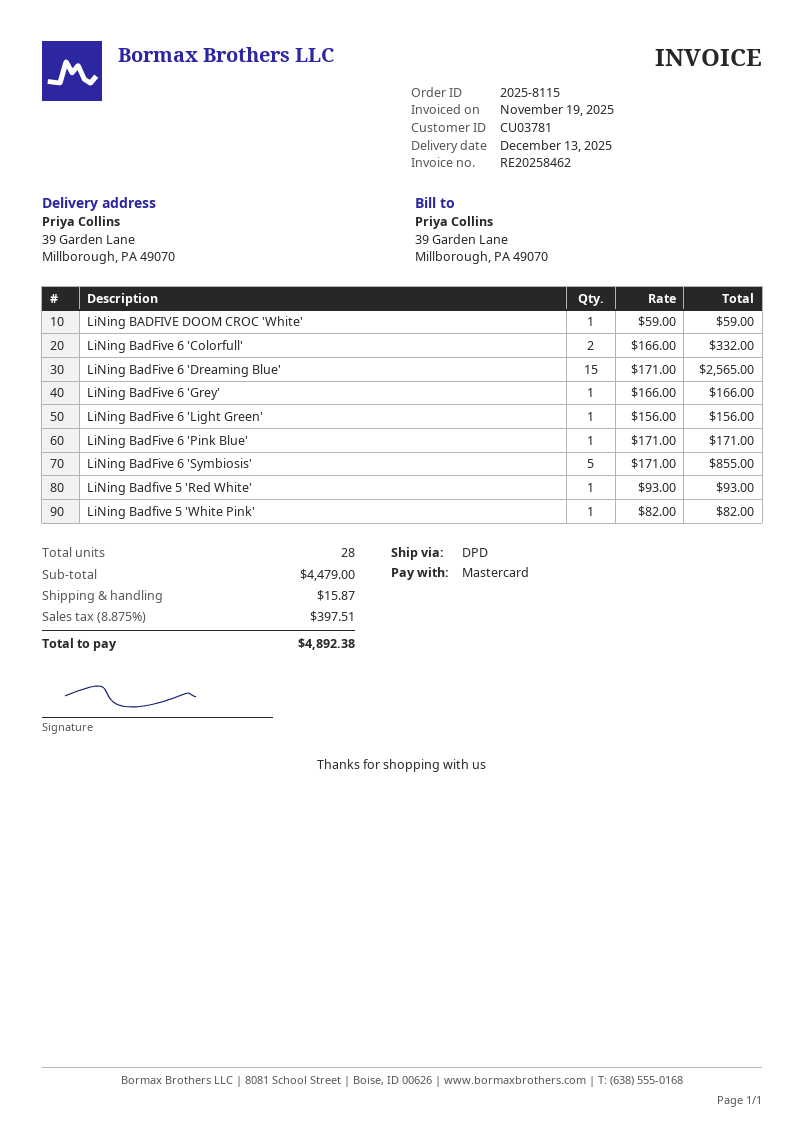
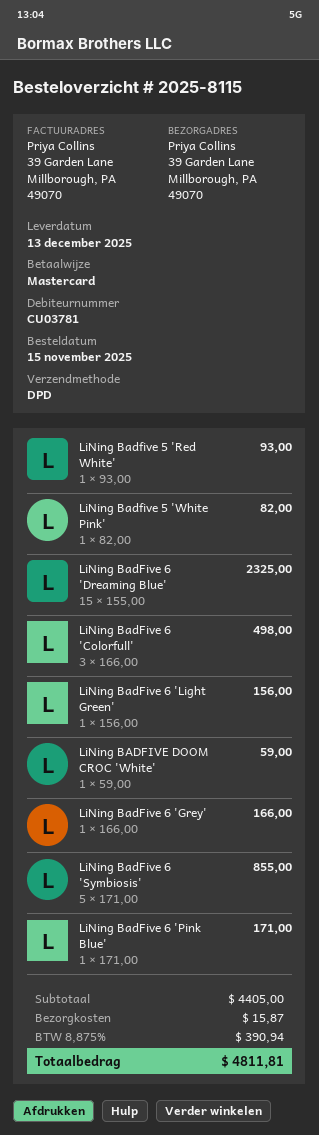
LiNing BadFive 6 'Colorfull': 2 x 166.00 = 332.00 -> 3 x 166.00 = 498.00
LiNing BadFive 6 'Dreaming Blue': 15 x 171.00 = 2565.00 -> 15 x 155.00 = 2325.00
subtotal: 4479.00 -> 4405.00
tax: 8.875% = 397.51 -> 8.875% = 390.94
total: 4892.38 -> 4811.81

